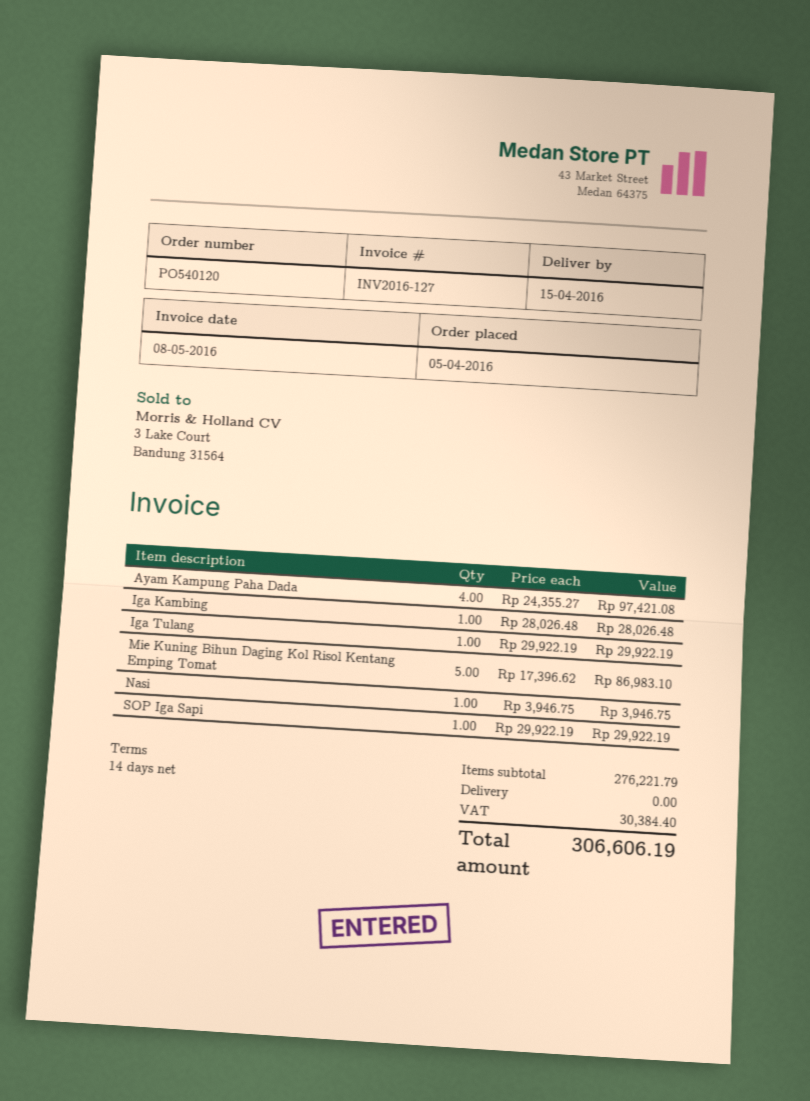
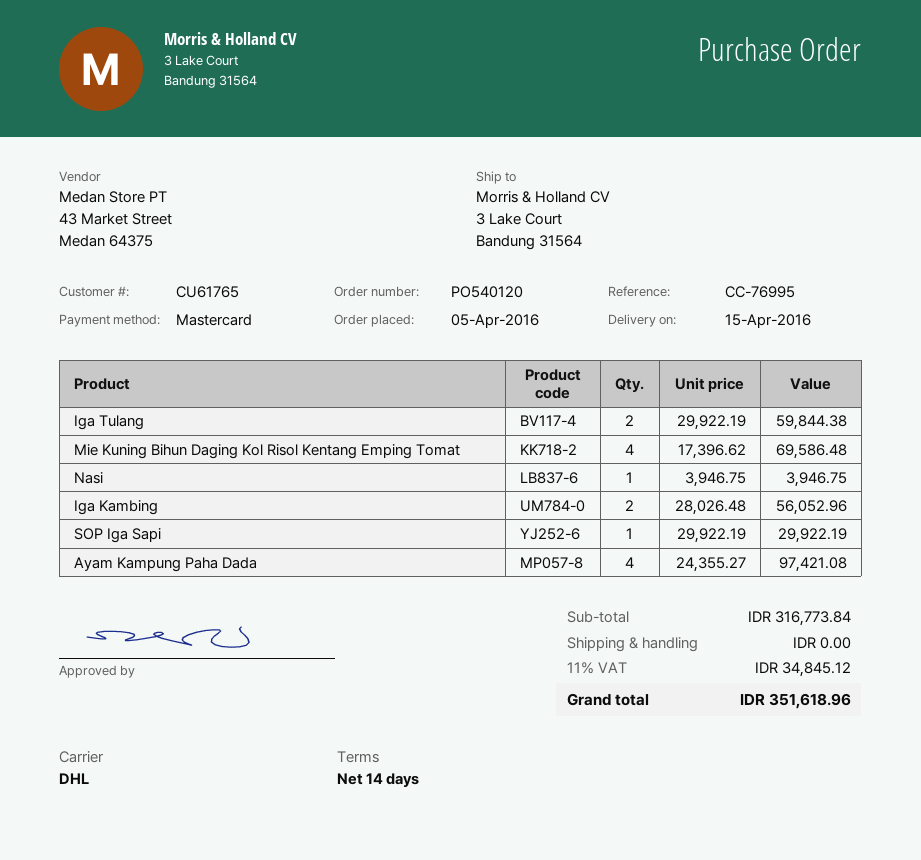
Iga Kambing: 1 x 28026.48 = 28026.48 -> 2 x 28026.48 = 56052.96
Iga Tulang: 1 x 29922.19 = 29922.19 -> 2 x 29922.19 = 59844.38
Mie Kuning Bihun Daging Kol Risol Kentang Emping Tomat: 5 x 17396.62 = 86983.10 -> 4 x 17396.62 = 69586.48
subtotal: 276221.79 -> 316773.84
tax: 30384.40 -> 34845.12
total: 306606.19 -> 351618.96

